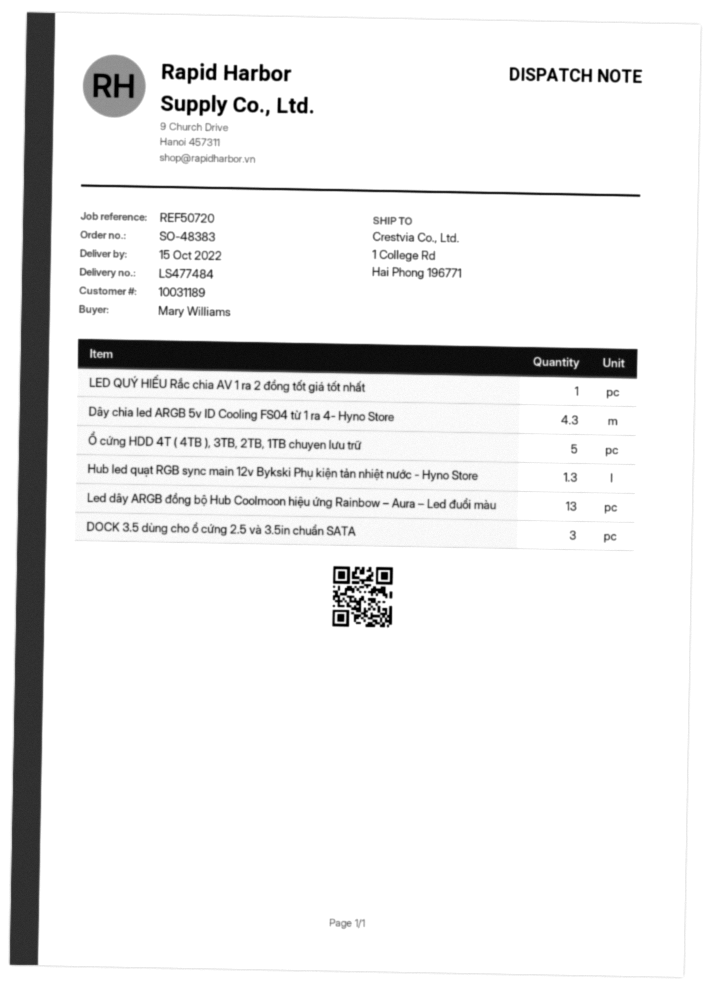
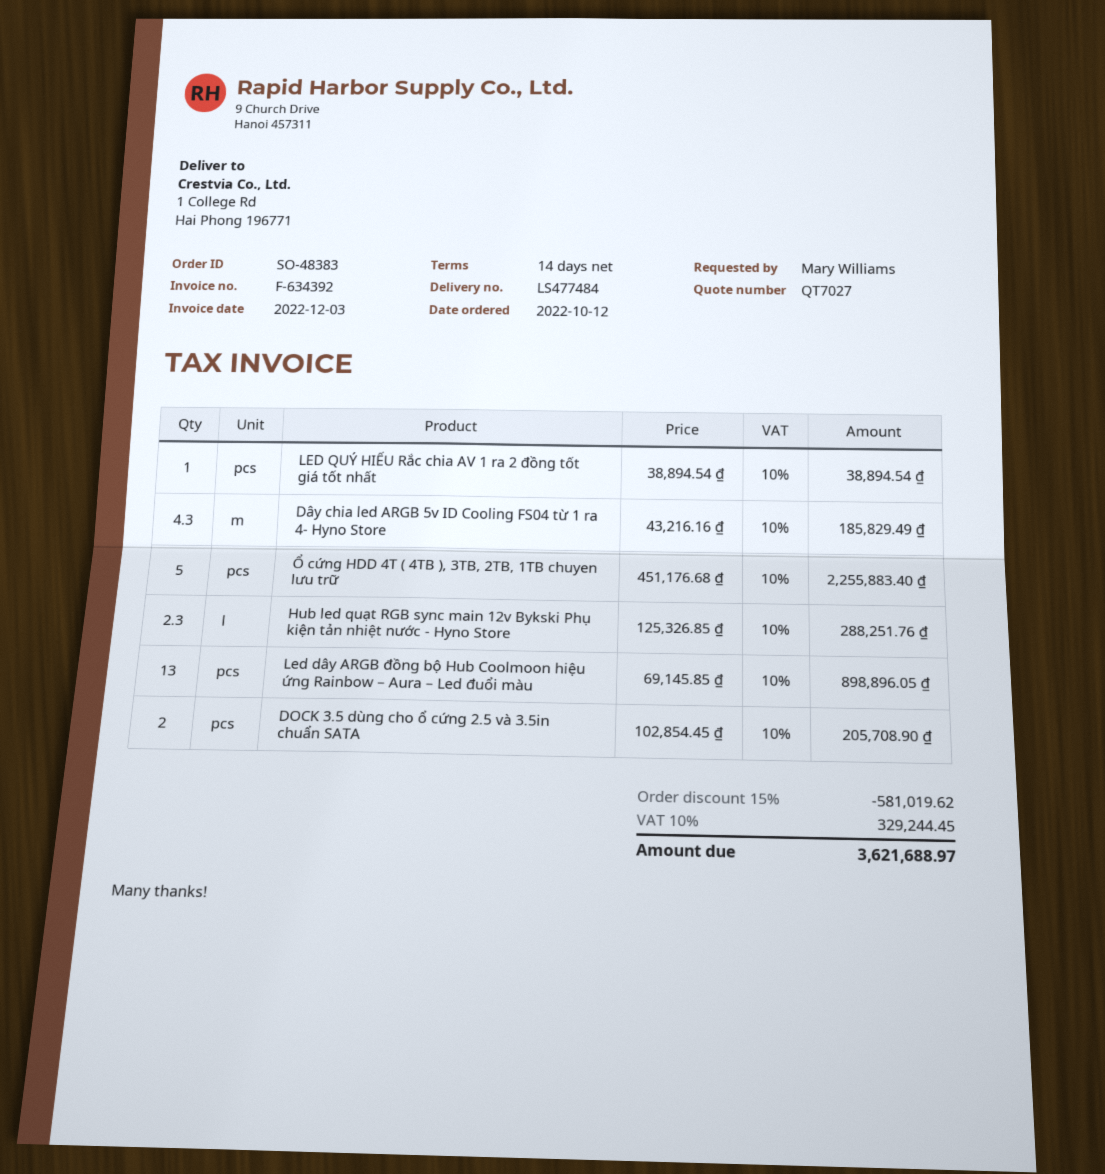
Hub led quạt RGB sync main 12v Bykski Phụ kiện tản nhiệt nước - Hyno Store: 1.3 -> 2.3
DOCK 3.5 dùng cho ổ cứng 2.5 và 3.5in chuẩn SATA: 3 -> 2

